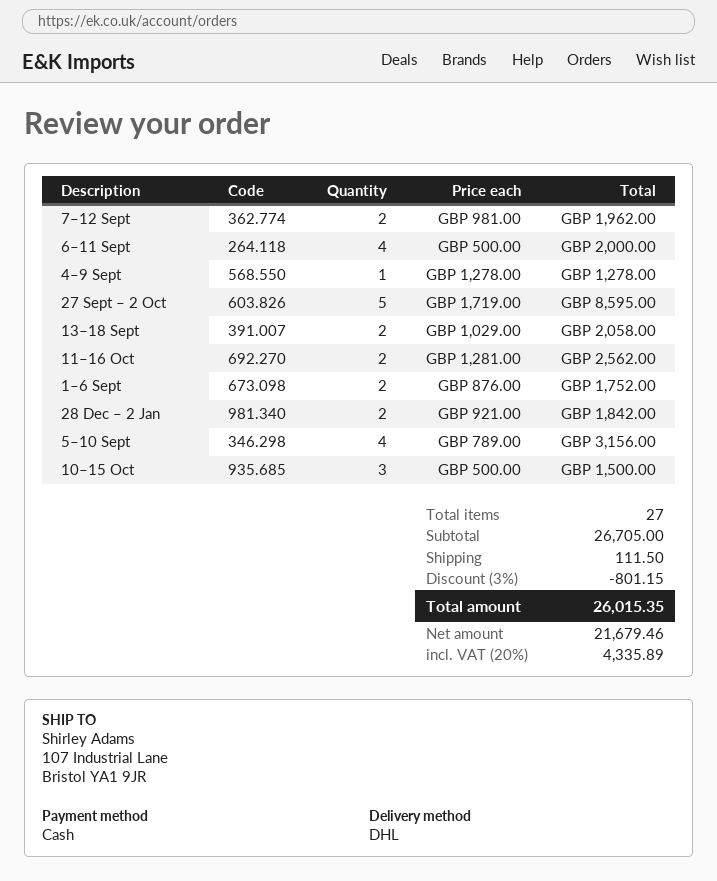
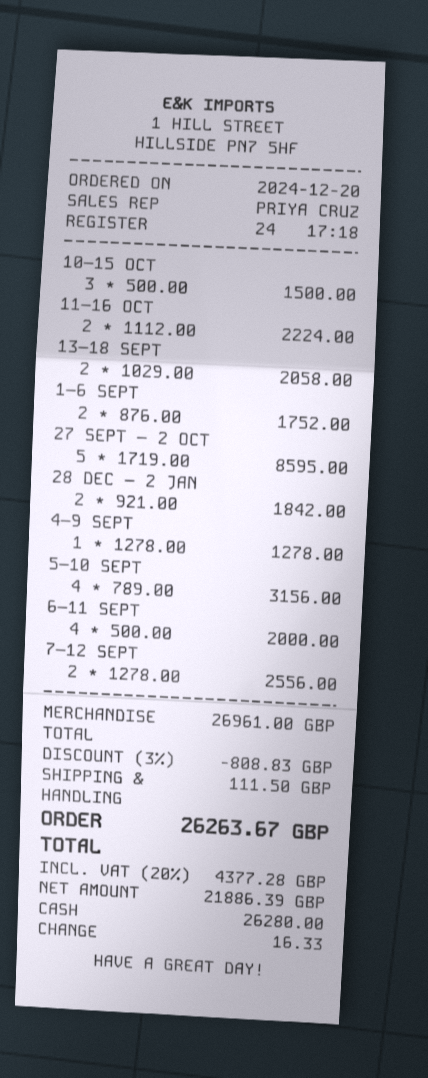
7–12 Sept: 2 x 981.00 = 1962.00 -> 2 x 1278.00 = 2556.00
11–16 Oct: 2 x 1281.00 = 2562.00 -> 2 x 1112.00 = 2224.00
subtotal: 26705.00 -> 26961.00
discount: 3% = 801.15 -> 3% = 808.83
net: 21679.46 -> 21886.39
tax: 20% = 4335.89 -> 20% = 4377.28
total: 26015.35 -> 26263.67

